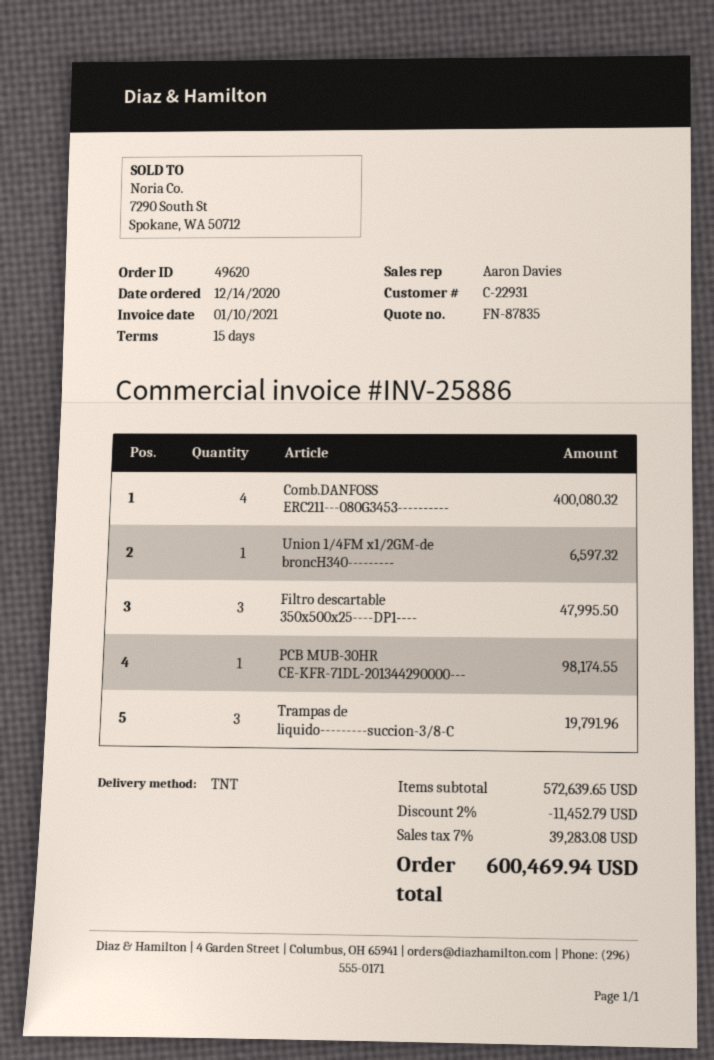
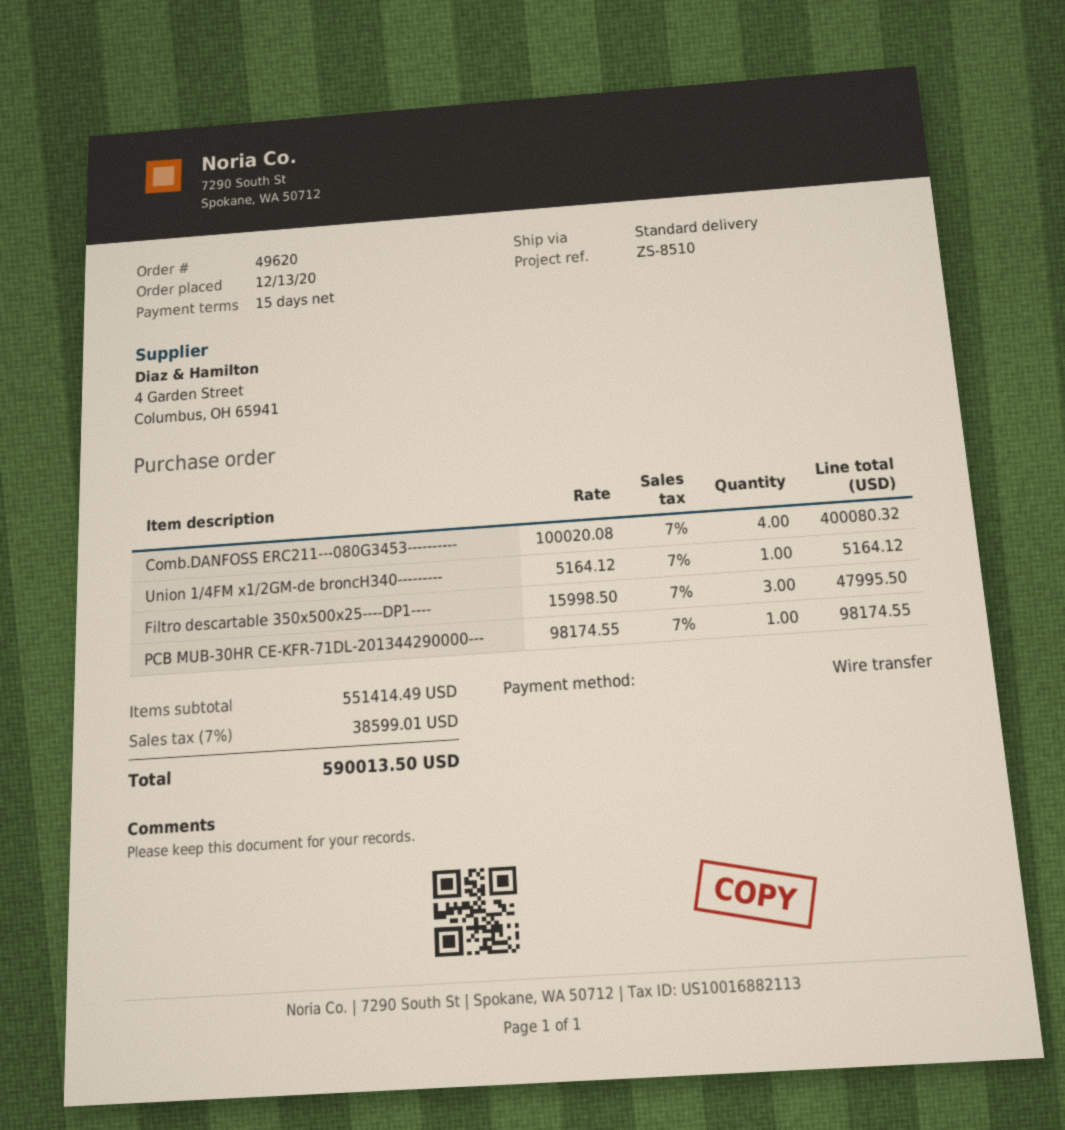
order date: 2020-12-14 -> 2020-12-13
shipping method: TNT -> standard
Union 1/4FM x1/2GM-de broncH340---------: 1 for 6597.32 -> 1 for 5164.12
Trampas de liquido---------succion-3/8-C: 3 for 19791.96 -> none
subtotal: 572639.65 -> 551414.49
discount: 2% = 11452.79 -> none
tax: 7% = 39283.08 -> 7% = 38599.01
total: 600469.94 -> 590013.50

